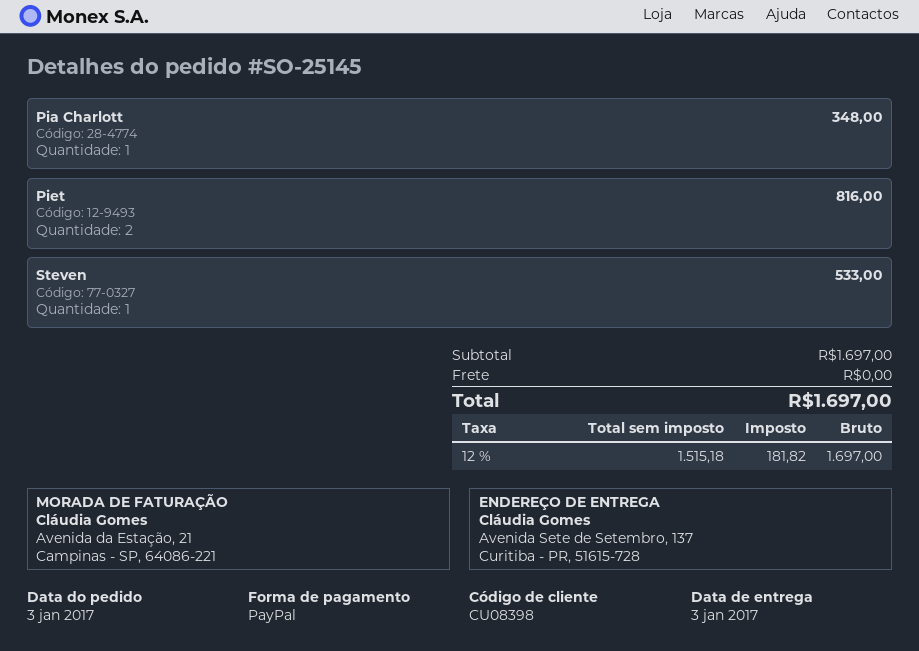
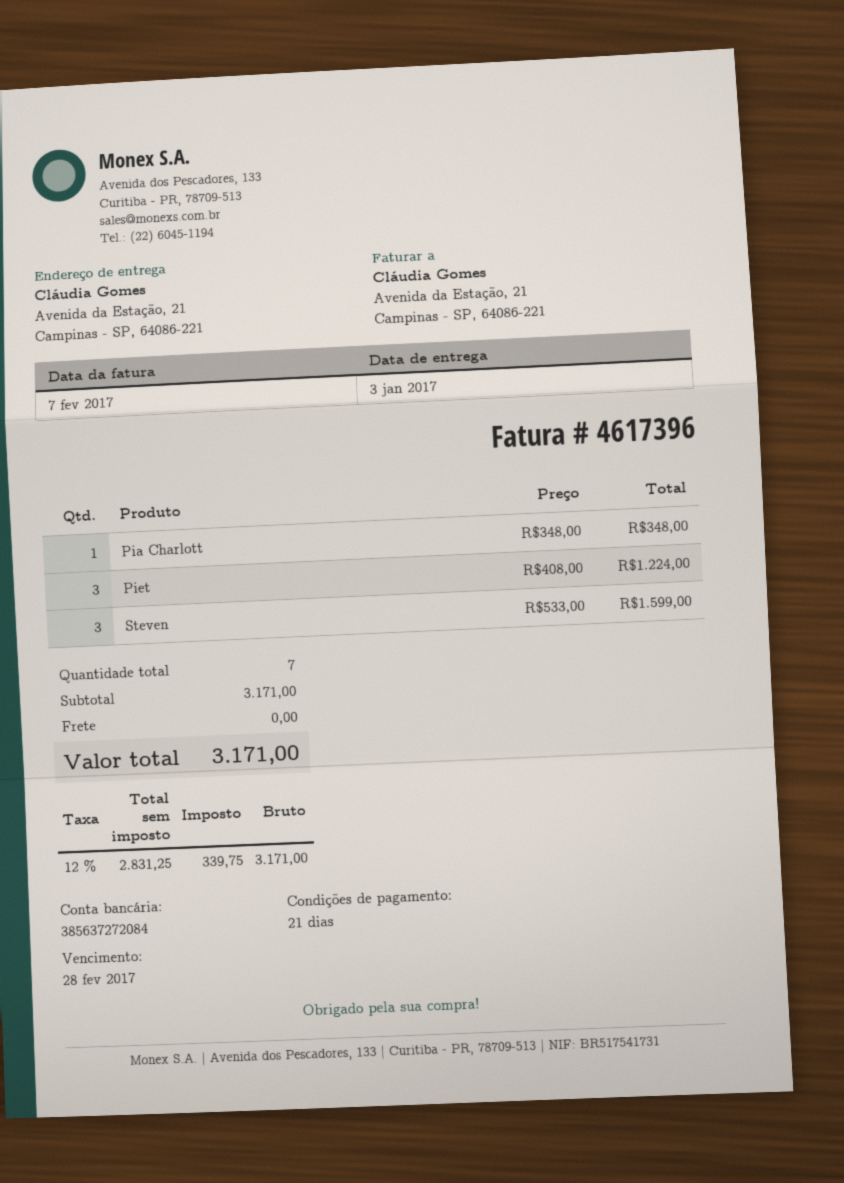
ship to: Avenida Sete de Setembro, 137, Curitiba - PR, 51615-728 -> Avenida da Estação, 21, Campinas - SP, 64086-221
Piet: 2 for 816.00 -> 3 for 1224.00
Steven: 1 for 533.00 -> 3 for 1599.00
subtotal: 1697.00 -> 3171.00
net: 1515.18 -> 2831.25
tax: 12% = 181.82 -> 12% = 339.75
total: 1697.00 -> 3171.00

